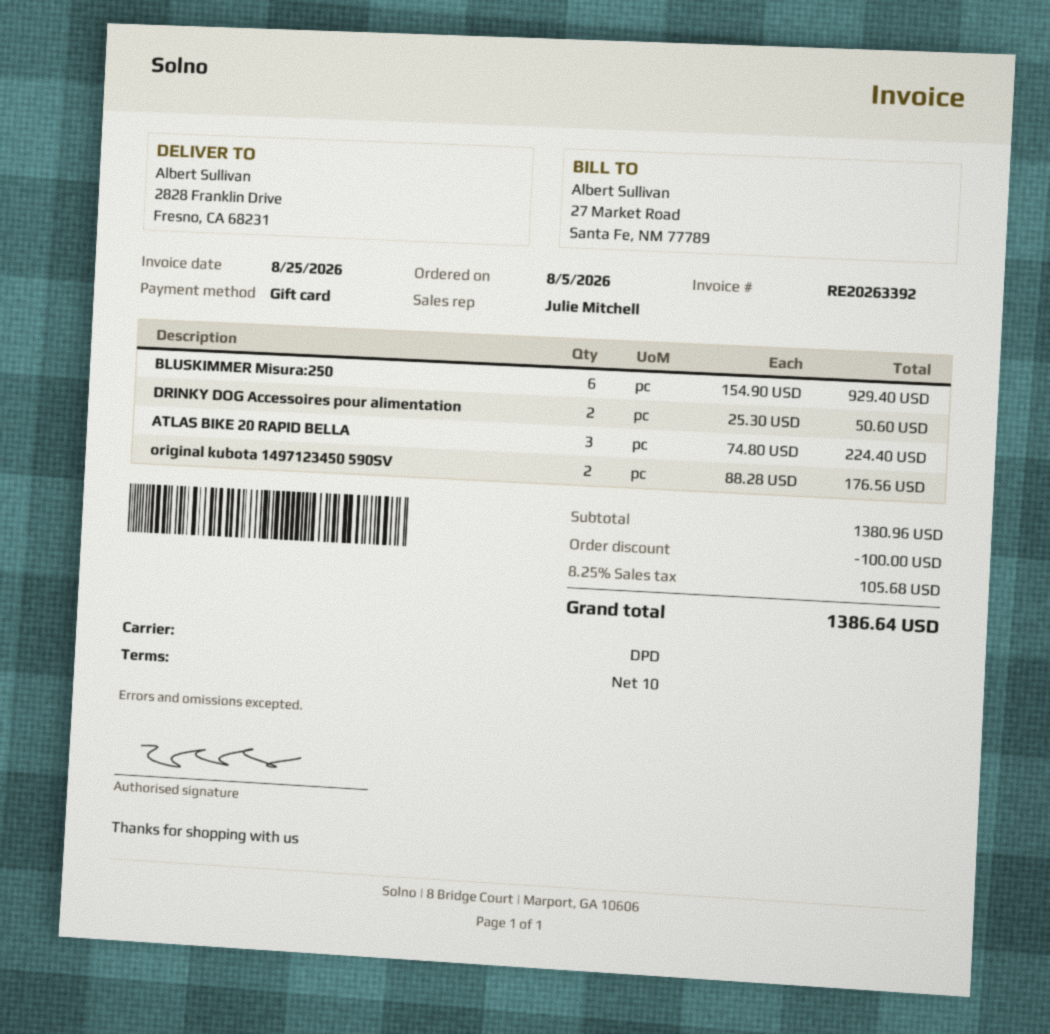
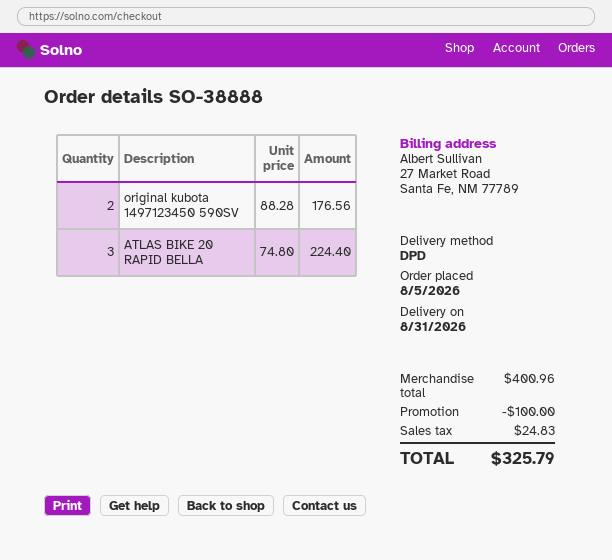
BLUSKIMMER Misura:250: 6 x 154.90 = 929.40 -> none
DRINKY DOG Accessoires pour alimentation: 2 x 25.30 = 50.60 -> none
subtotal: 1380.96 -> 400.96
tax: 105.68 -> 24.83
total: 1386.64 -> 325.79

